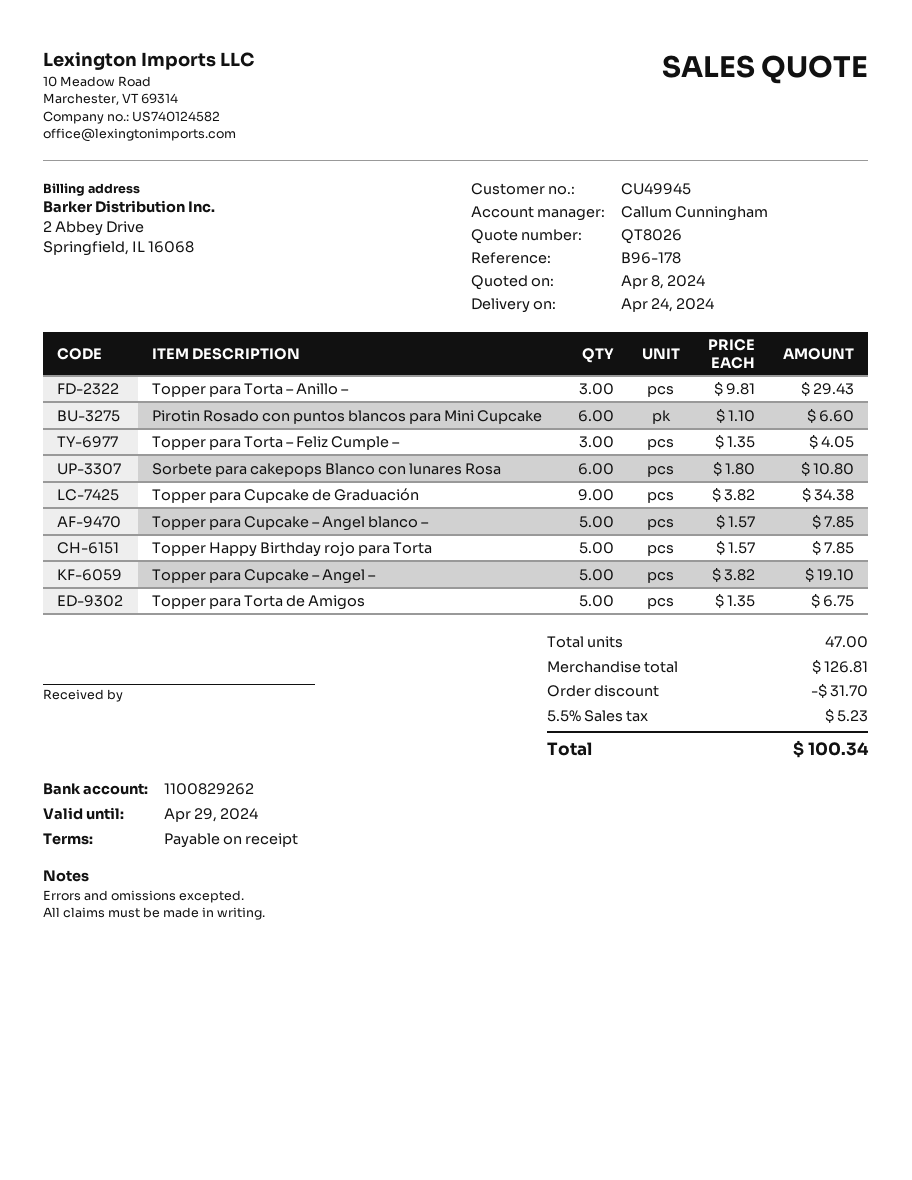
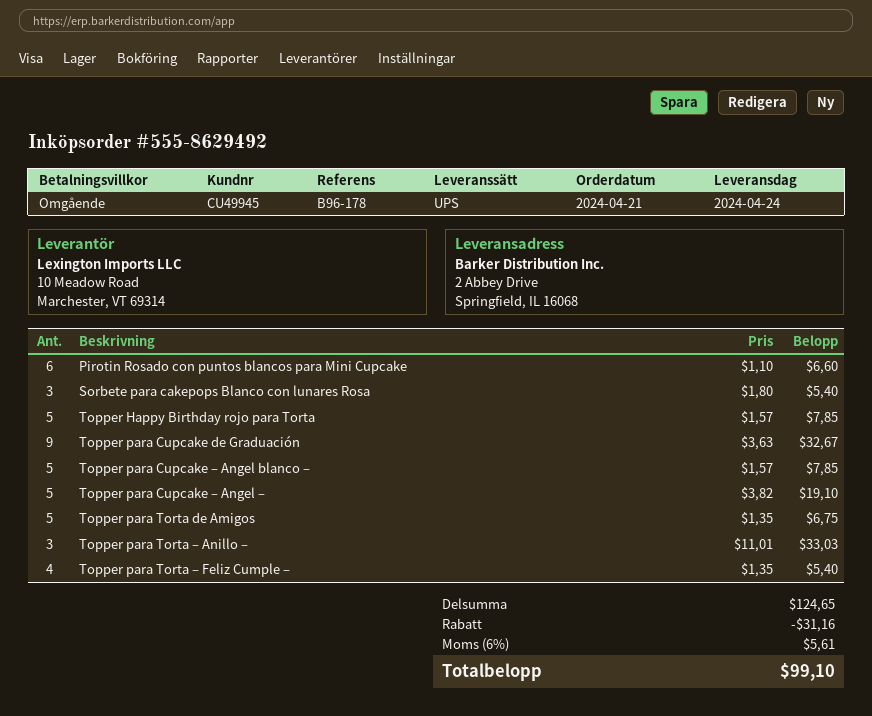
Topper para Torta – Anillo –: 3 x 9.81 = 29.43 -> 3 x 11.01 = 33.03
Topper para Torta – Feliz Cumple –: 3 x 1.35 = 4.05 -> 4 x 1.35 = 5.40
Sorbete para cakepops Blanco con lunares Rosa: 6 x 1.80 = 10.80 -> 3 x 1.80 = 5.40
Topper para Cupcake de Graduación: 9 x 3.82 = 34.38 -> 9 x 3.63 = 32.67
subtotal: 126.81 -> 124.65
discount: 31.70 -> 31.16
tax: 5.5% = 5.23 -> 6% = 5.61
total: 100.34 -> 99.10

